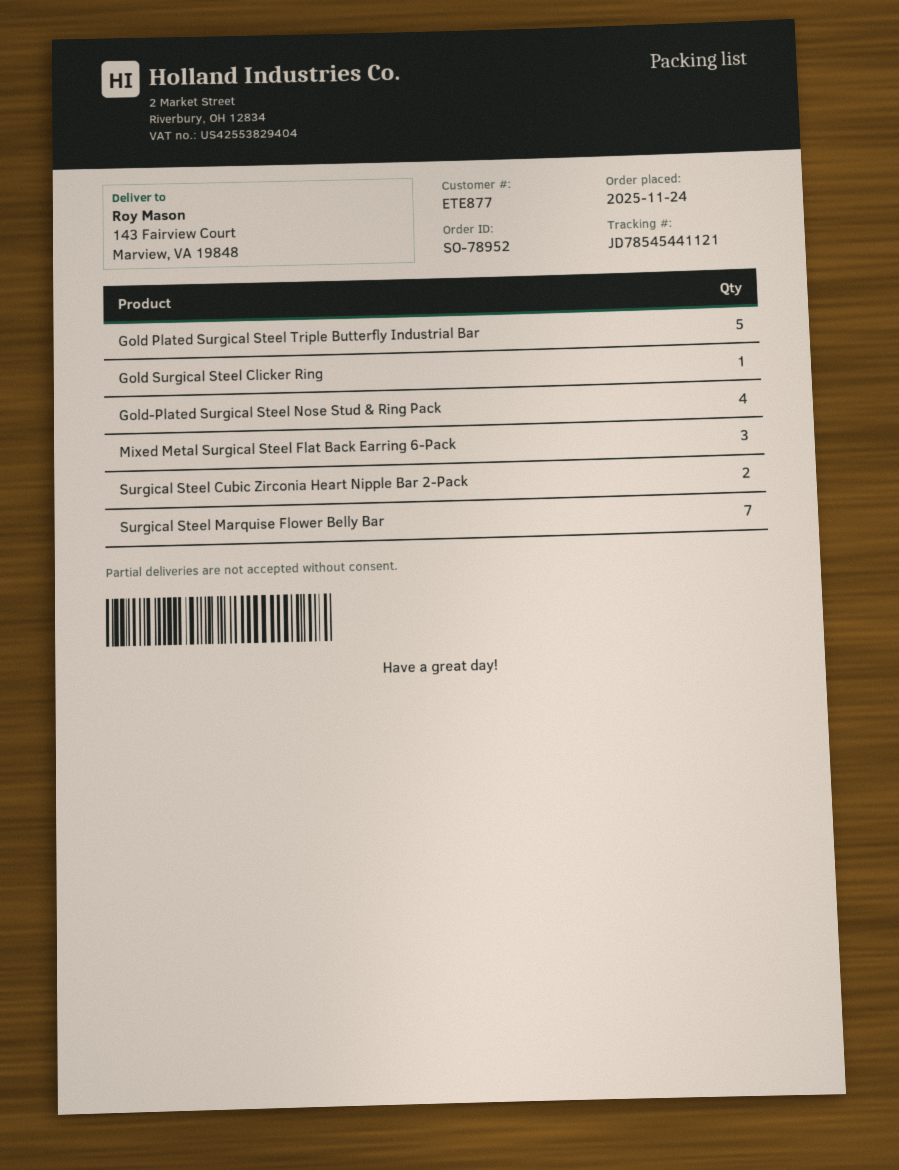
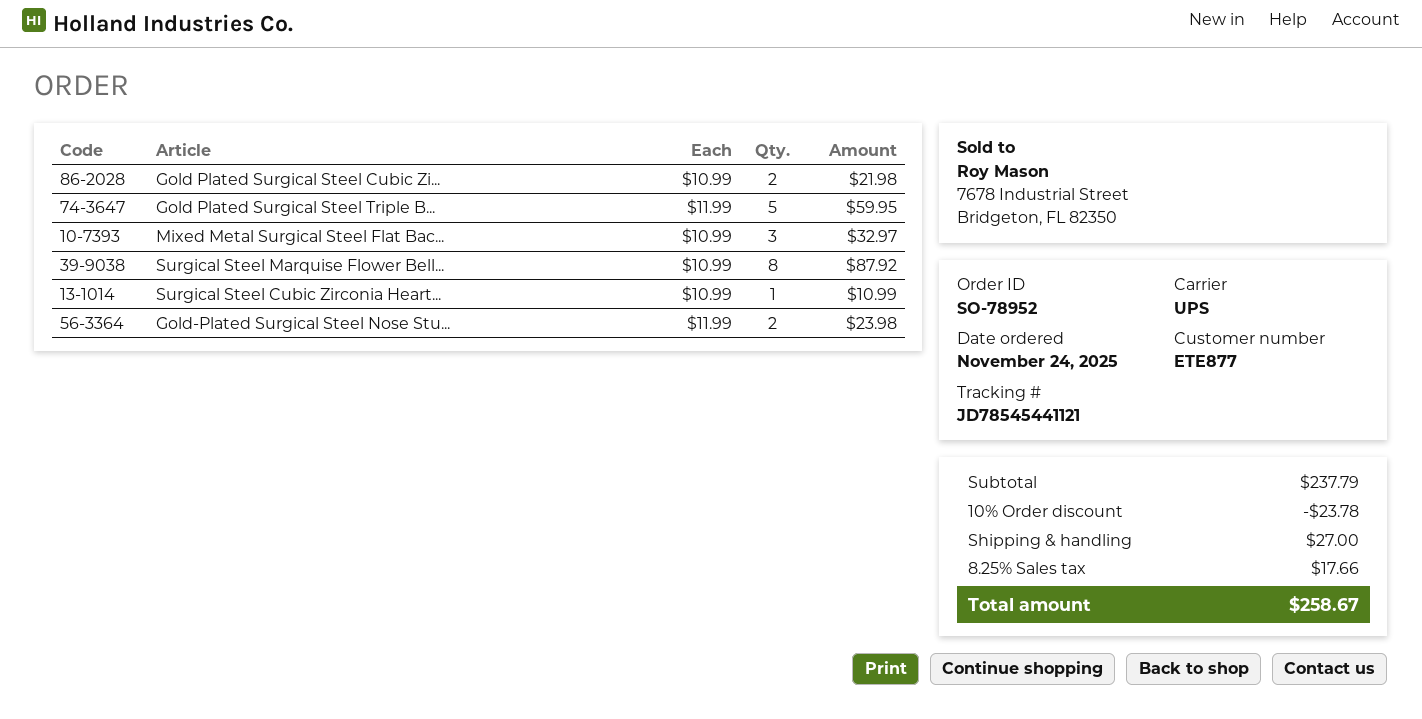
Gold Surgical Steel Clicker Ring: 1 -> none
Gold-Plated Surgical Steel Nose Stud & Ring Pack: 4 -> 2
Surgical Steel Cubic Zirconia Heart Nipple Bar 2-Pack: 2 -> 1
Surgical Steel Marquise Flower Belly Bar: 7 -> 8
Gold Plated Surgical Steel Cubic Zi...: none -> 2

